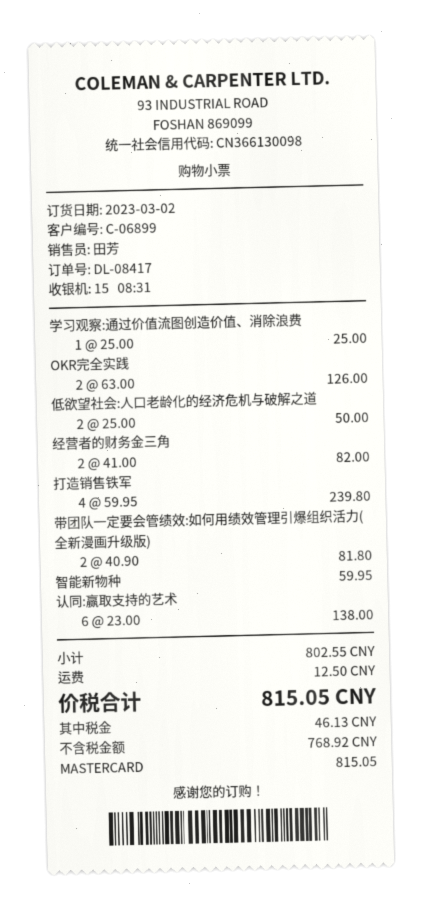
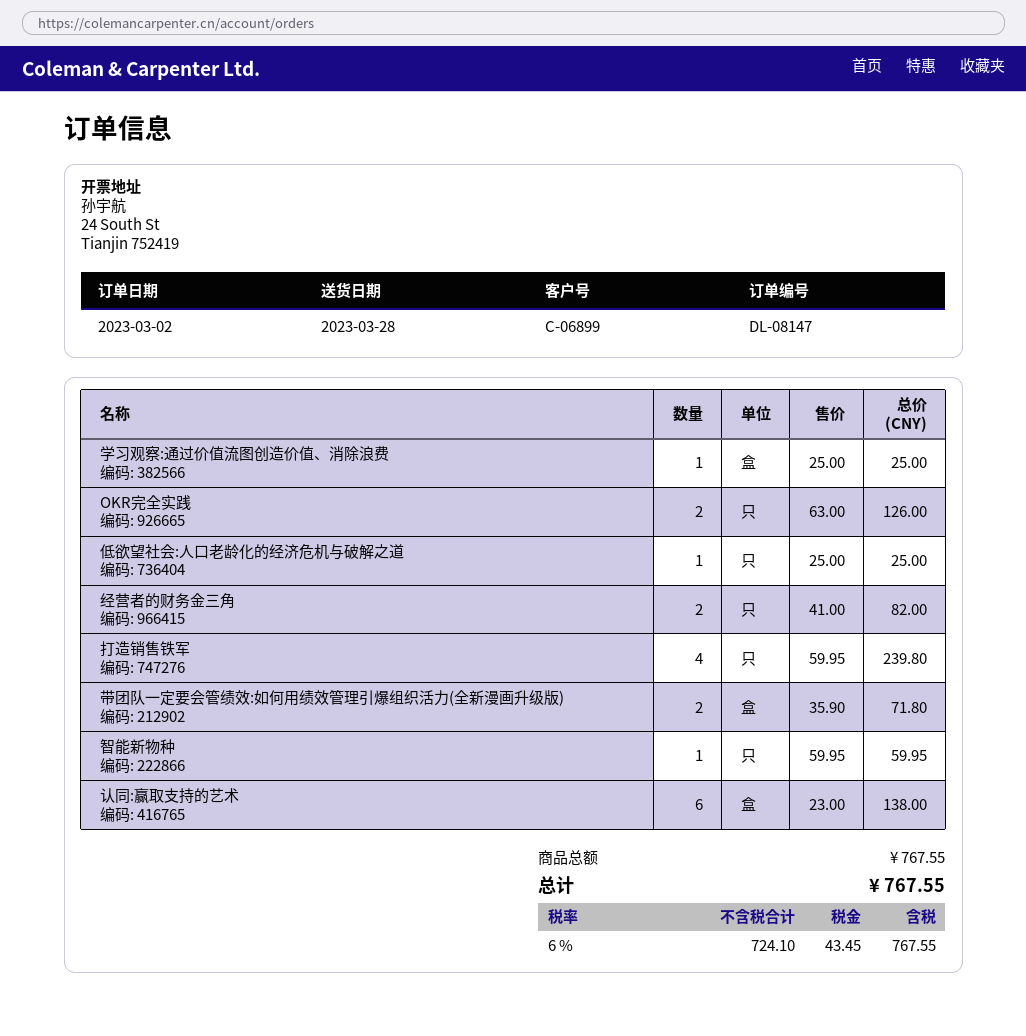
order number: DL-08417 -> DL-08147
低欲望社会:人口老龄化的经济危机与破解之道: 2 x 25.00 = 50.00 -> 1 x 25.00 = 25.00
带团队一定要会管绩效:如何用绩效管理引爆组织活力(全新漫画升级版): 2 x 40.90 = 81.80 -> 2 x 35.90 = 71.80
subtotal: 802.55 -> 767.55
shipping: 12.50 -> none
net: 768.92 -> 724.10
tax: 46.13 -> 43.45
total: 815.05 -> 767.55

